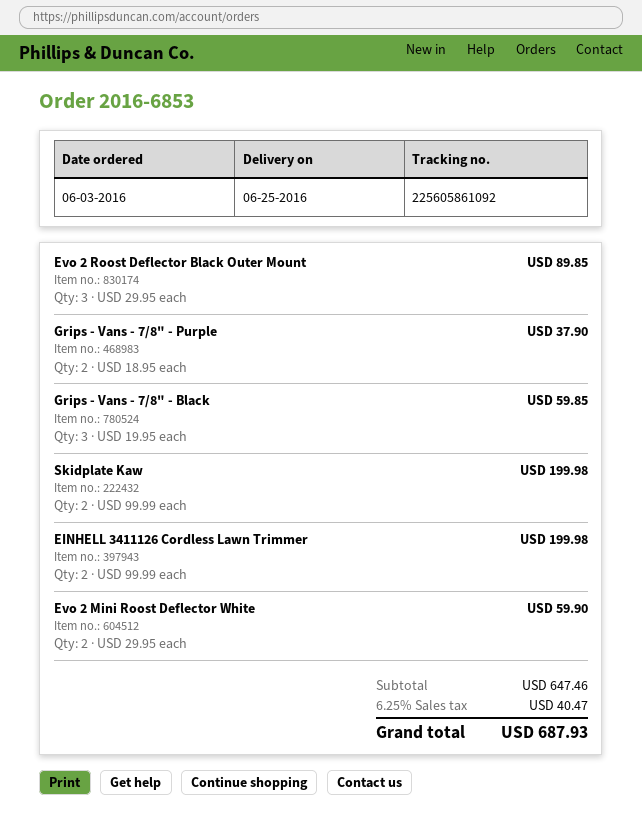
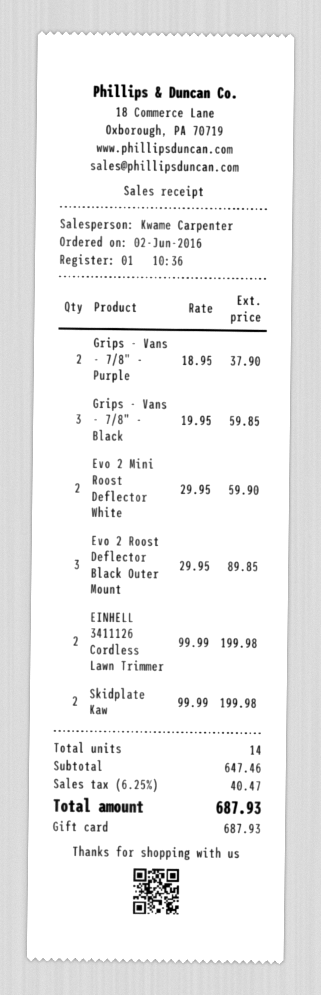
order date: 2016-06-03 -> 2016-06-02

